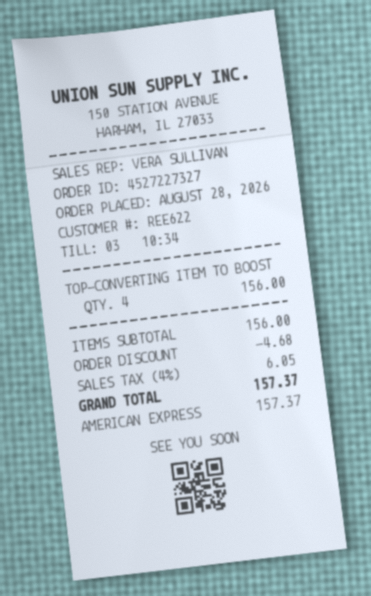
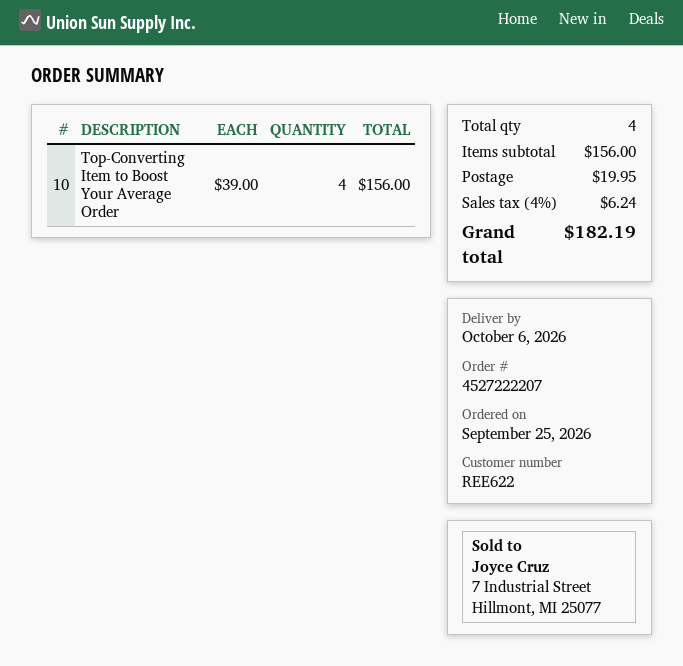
order number: 4527227327 -> 4527222207
order date: 2026-08-28 -> 2026-09-25
discount: 4.68 -> none
shipping: none -> 19.95
tax: 4% = 6.05 -> 4% = 6.24
total: 157.37 -> 182.19

